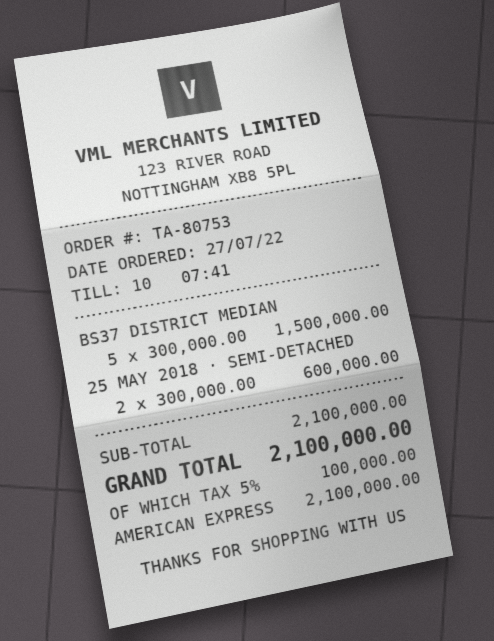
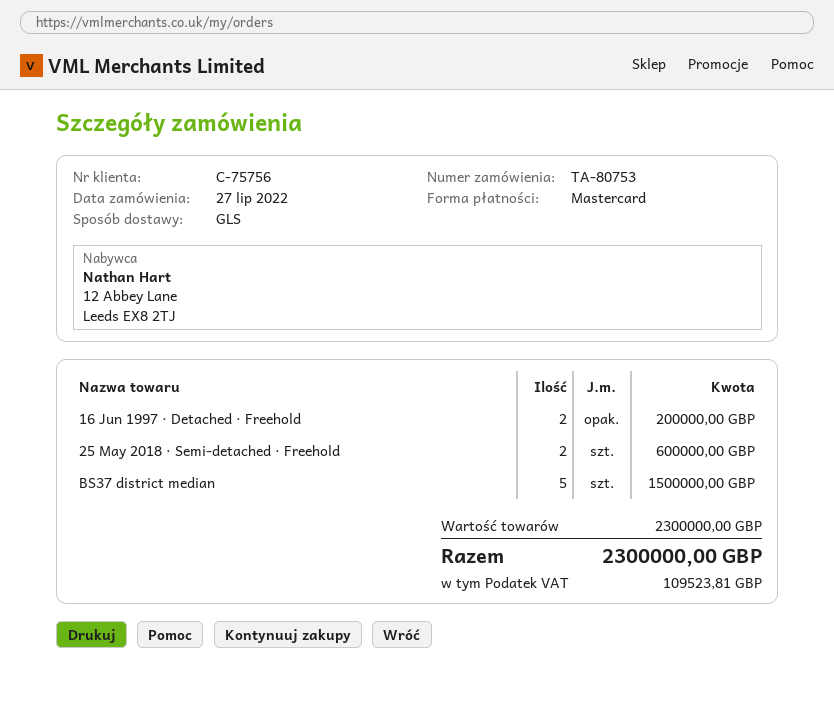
payment method: American Express -> Mastercard
16 Jun 1997 · Detached · Freehold: none -> 2 for 200000.00
subtotal: 2100000.00 -> 2300000.00
tax: 100000.00 -> 109523.81
total: 2100000.00 -> 2300000.00

